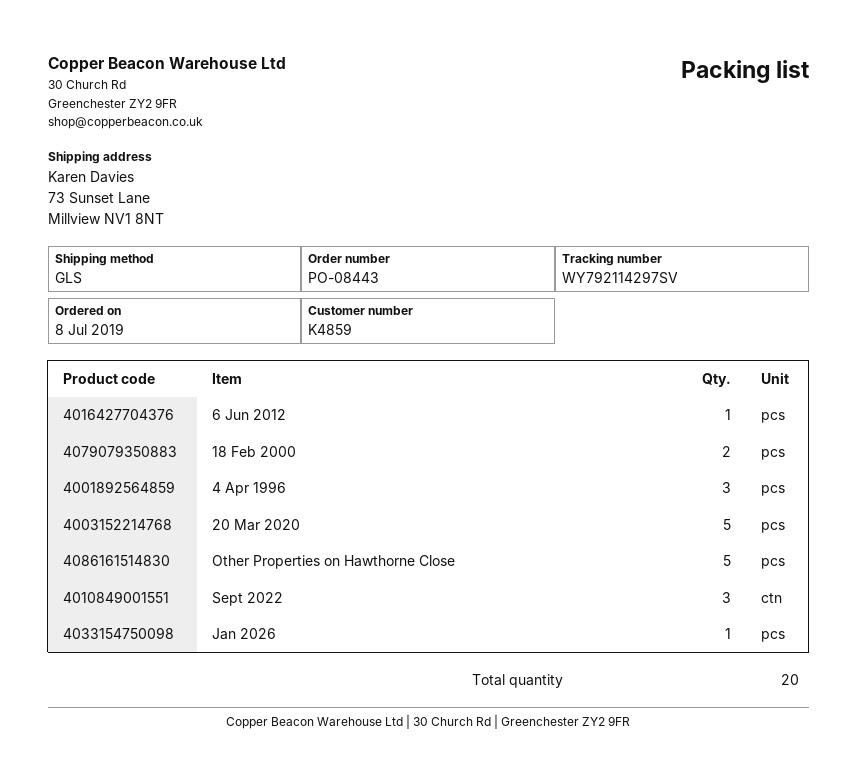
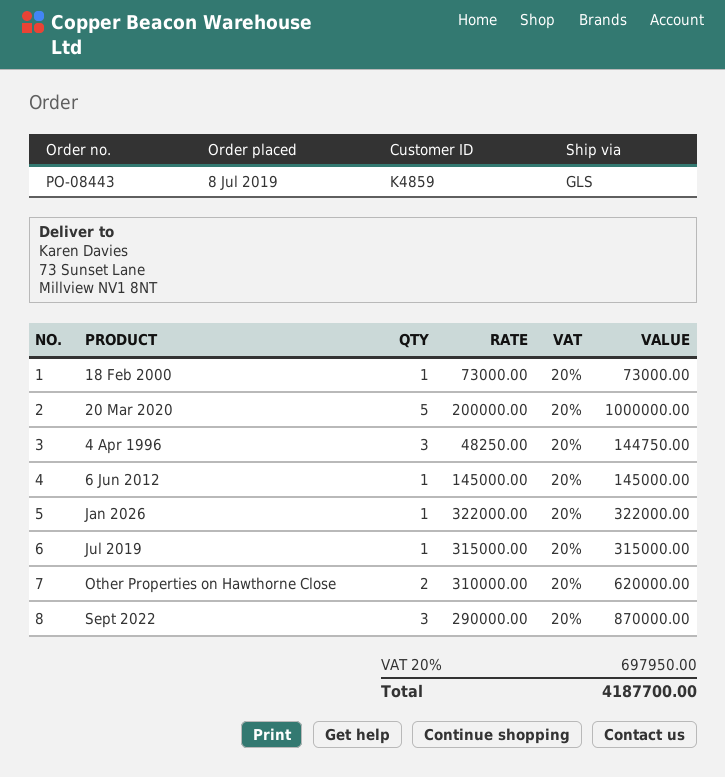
18 Feb 2000: 2 -> 1
Other Properties on Hawthorne Close: 5 -> 2
Jul 2019: none -> 1

